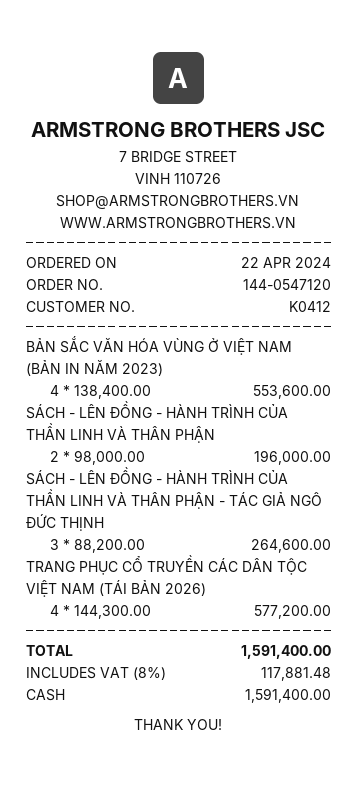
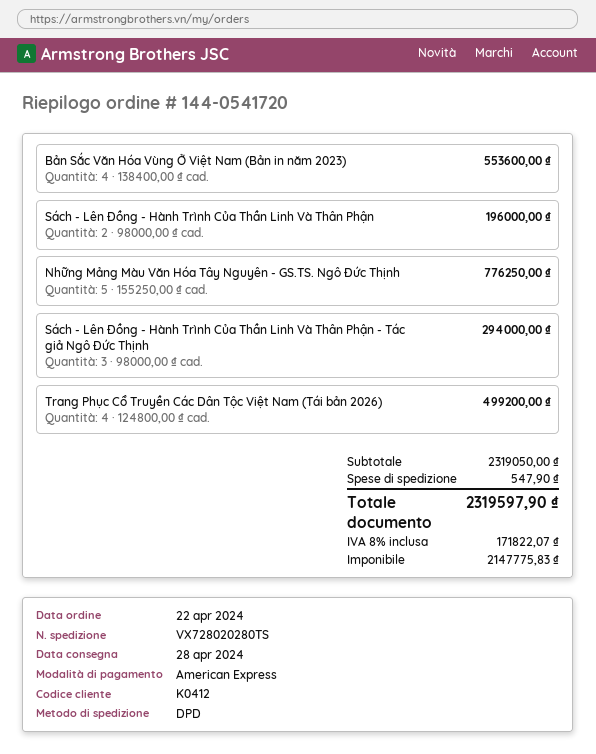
order number: 144-0547120 -> 144-0541720
payment method: cash -> American Express
SÁCH - LÊN ĐỒNG - HÀNH TRÌNH CỦA THẦN LINH VÀ THÂN PHẬN - TÁC GIẢ NGÔ ĐỨC THỊNH: 3 x 88200.00 = 264600.00 -> 3 x 98000.00 = 294000.00
TRANG PHỤC CỔ TRUYỀN CÁC DÂN TỘC VIỆT NAM (TÁI BẢN 2026): 4 x 144300.00 = 577200.00 -> 4 x 124800.00 = 499200.00
Những Mảng Màu Văn Hóa Tây Nguyên - GS.TS. Ngô Đức Thịnh: none -> 5 x 155250.00 = 776250.00
shipping: none -> 547.90
tax: 8% = 117881.48 -> 8% = 171822.07
total: 1591400.00 -> 2319597.90

